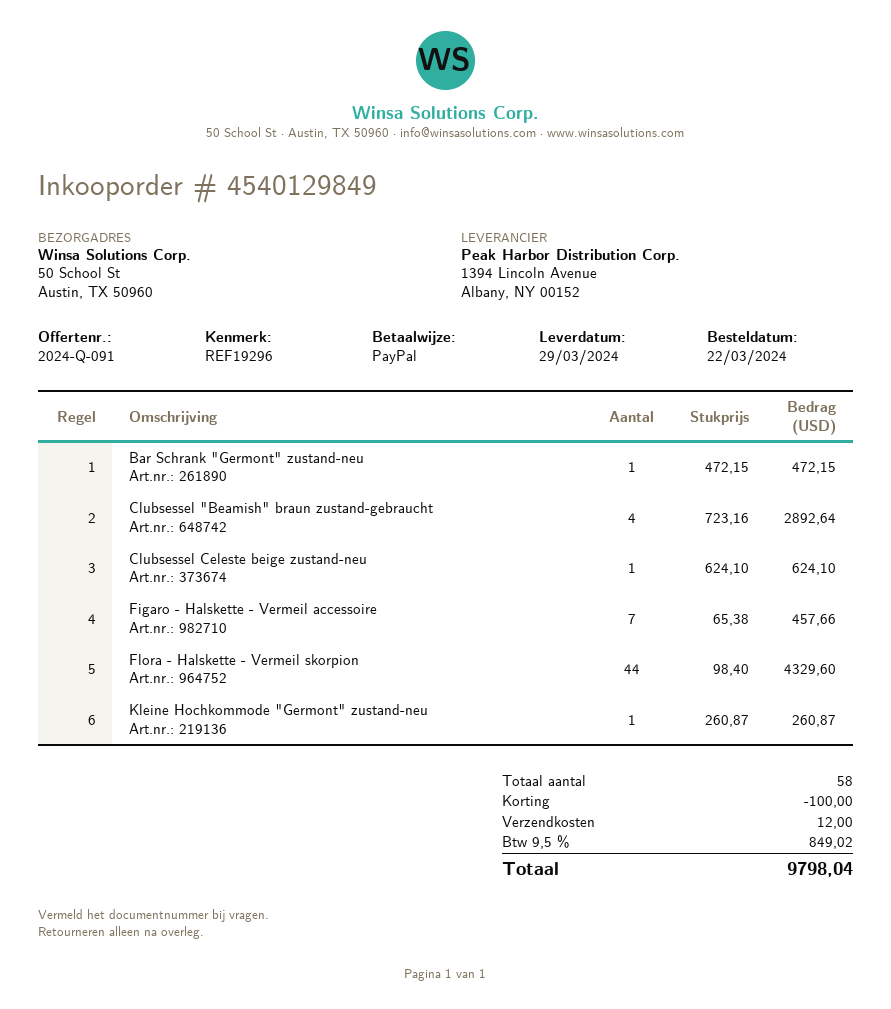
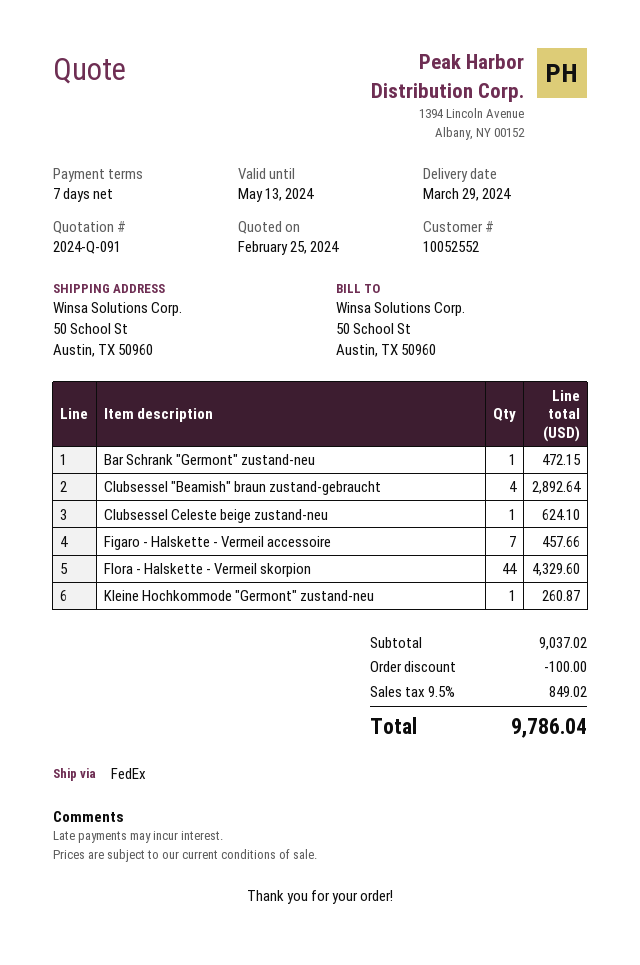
shipping: 12.00 -> none
total: 9798.04 -> 9786.04

